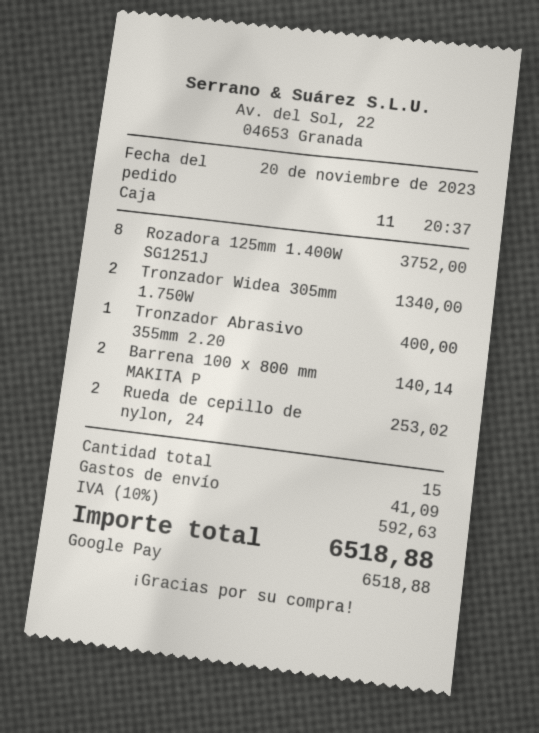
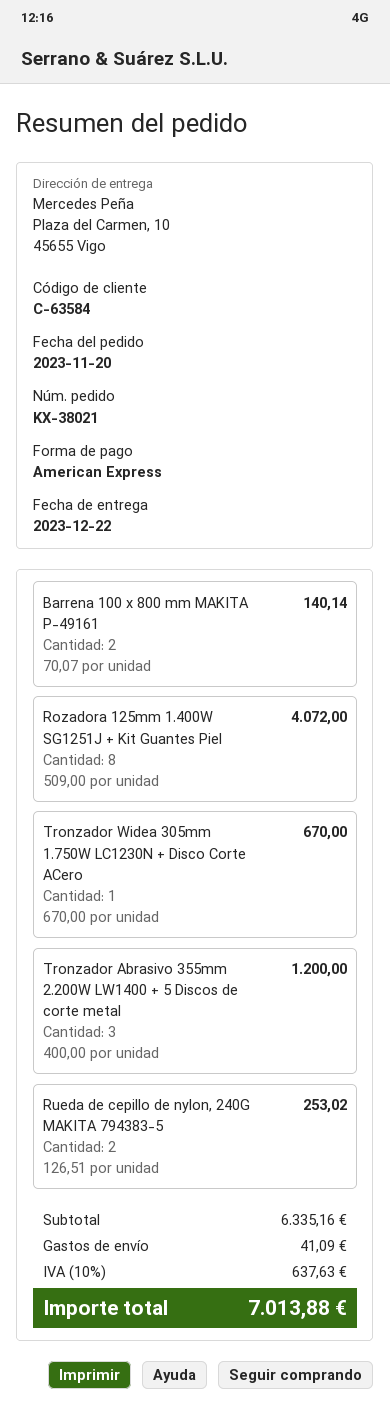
payment method: Google Pay -> American Express
Rozadora 125mm 1.400W SG1251J: 8 for 3752.00 -> 8 for 4072.00
Tronzador Widea 305mm 1.750W: 2 for 1340.00 -> 1 for 670.00
Tronzador Abrasivo 355mm 2.20: 1 for 400.00 -> 3 for 1200.00
tax: 10% = 592.63 -> 10% = 637.63
total: 6518.88 -> 7013.88

